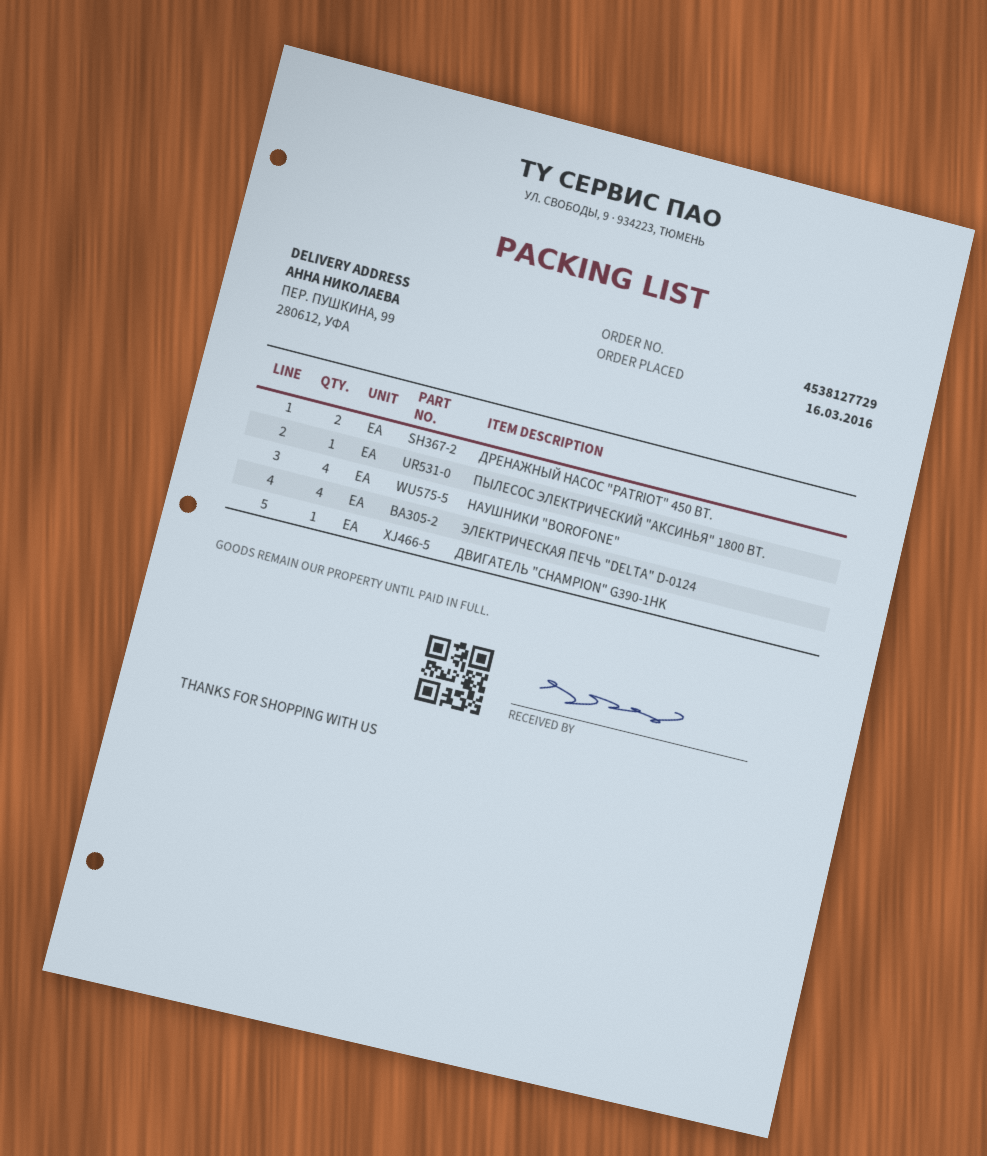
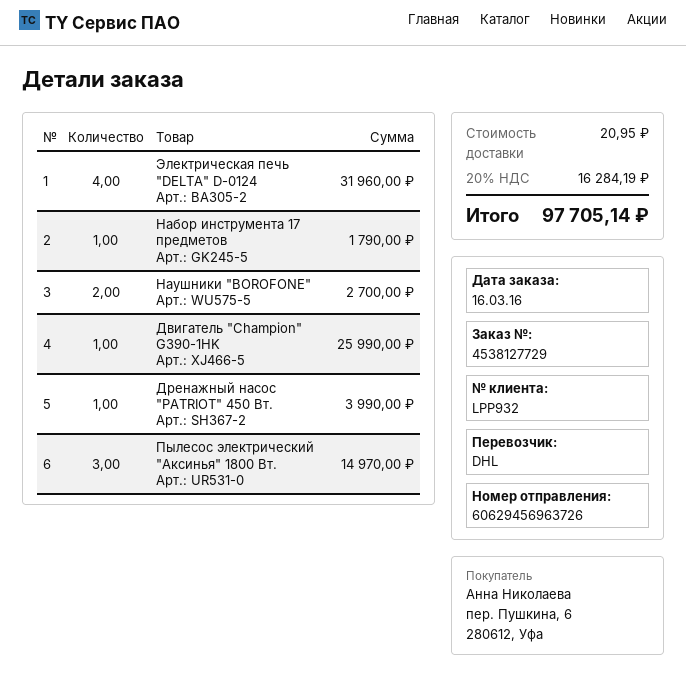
ДРЕНАЖНЫЙ НАСОС "PATRIOT" 450 ВТ.: 2 -> 1
ПЫЛЕСОС ЭЛЕКТРИЧЕСКИЙ "АКСИНЬЯ" 1800 ВТ.: 1 -> 3
НАУШНИКИ "BOROFONE": 4 -> 2
Набор инструмента 17 предметов: none -> 1

